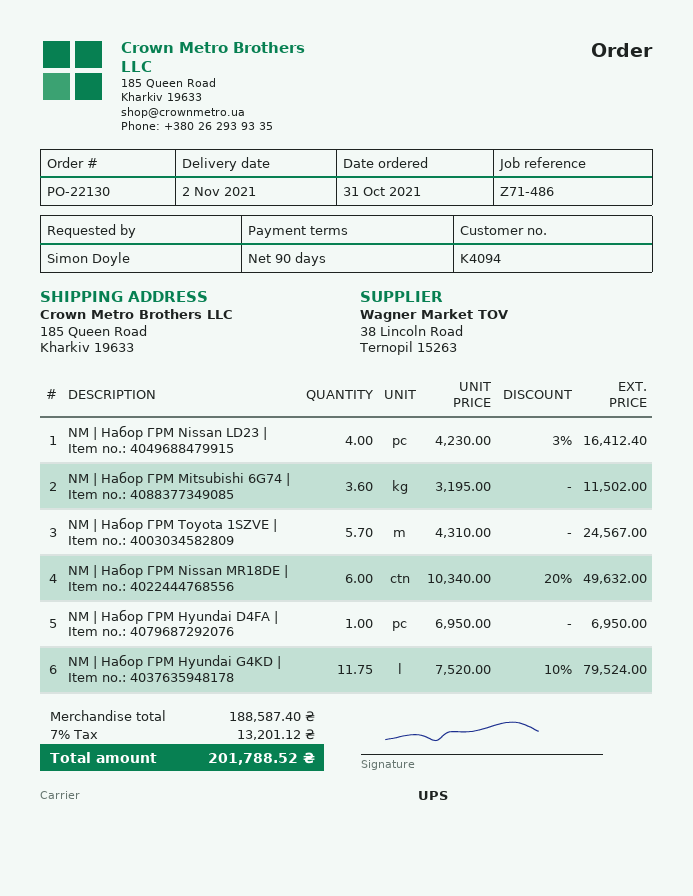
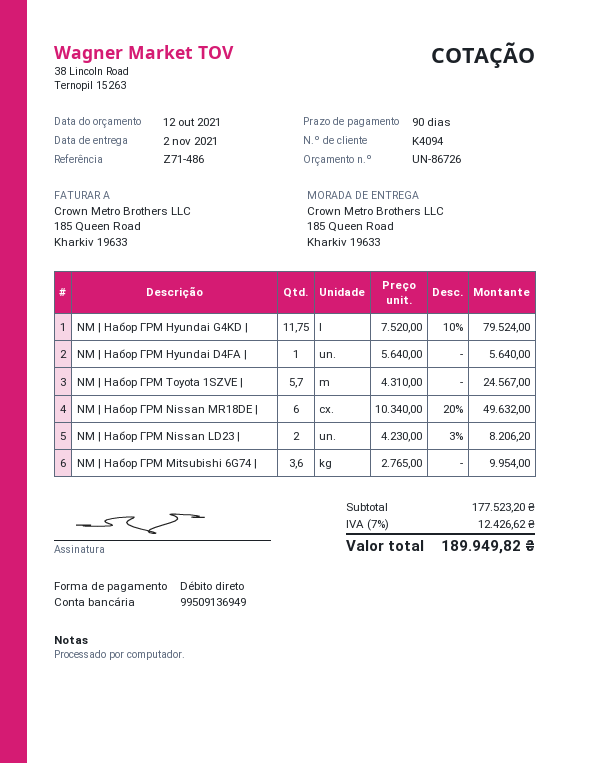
NM | Набор ГРМ Nissan LD23 |: 4 x 4230.00 - 3% = 16412.40 -> 2 x 4230.00 - 3% = 8206.20
NM | Набор ГРМ Mitsubishi 6G74 |: 3.6 x 3195.00 = 11502.00 -> 3.6 x 2765.00 = 9954.00
NM | Набор ГРМ Hyundai D4FA |: 1 x 6950.00 = 6950.00 -> 1 x 5640.00 = 5640.00
subtotal: 188587.40 -> 177523.20
tax: 7% = 13201.12 -> 7% = 12426.62
total: 201788.52 -> 189949.82

